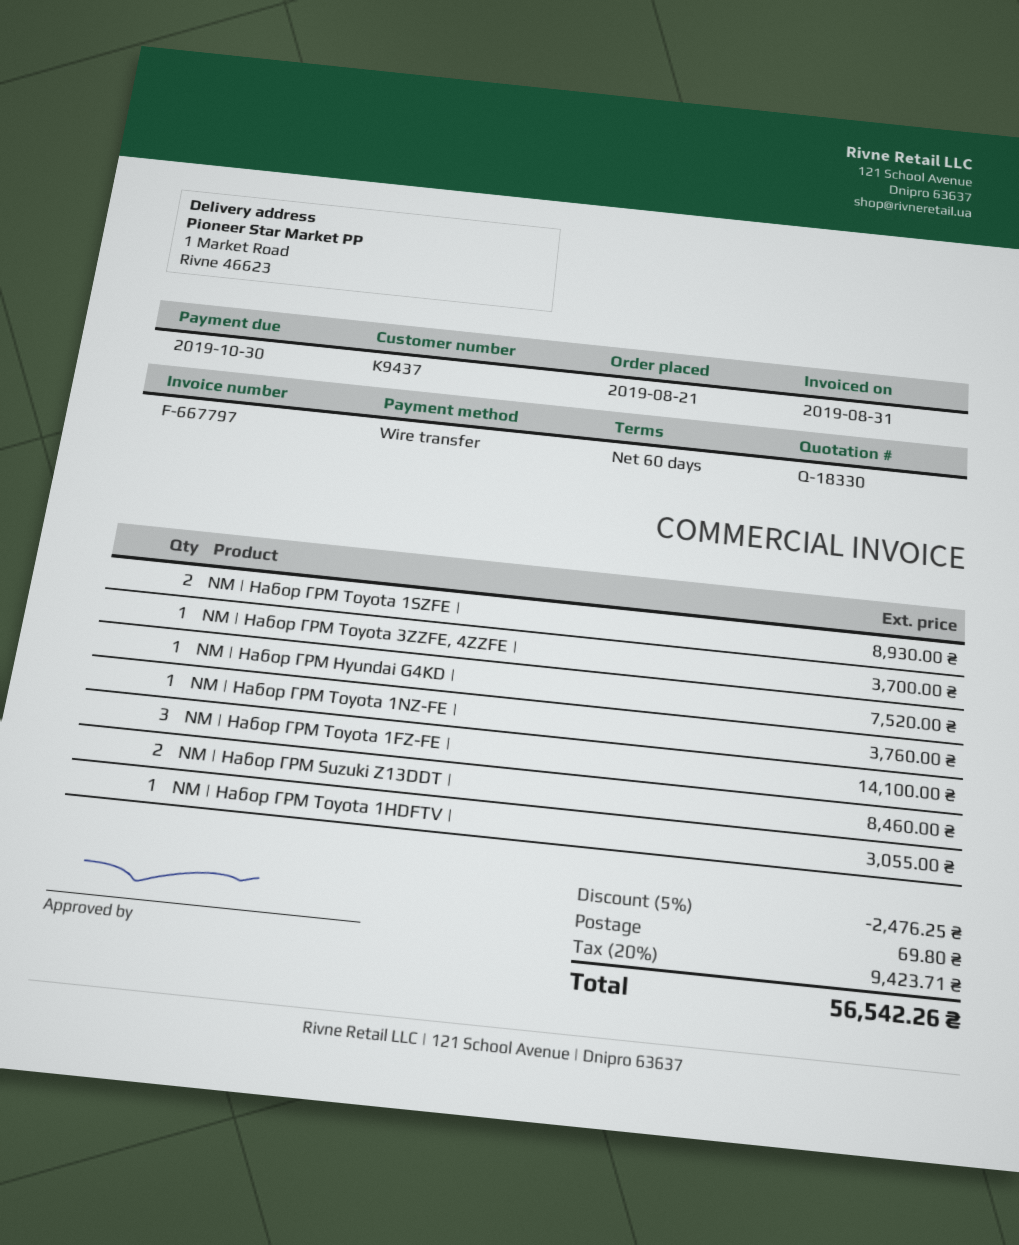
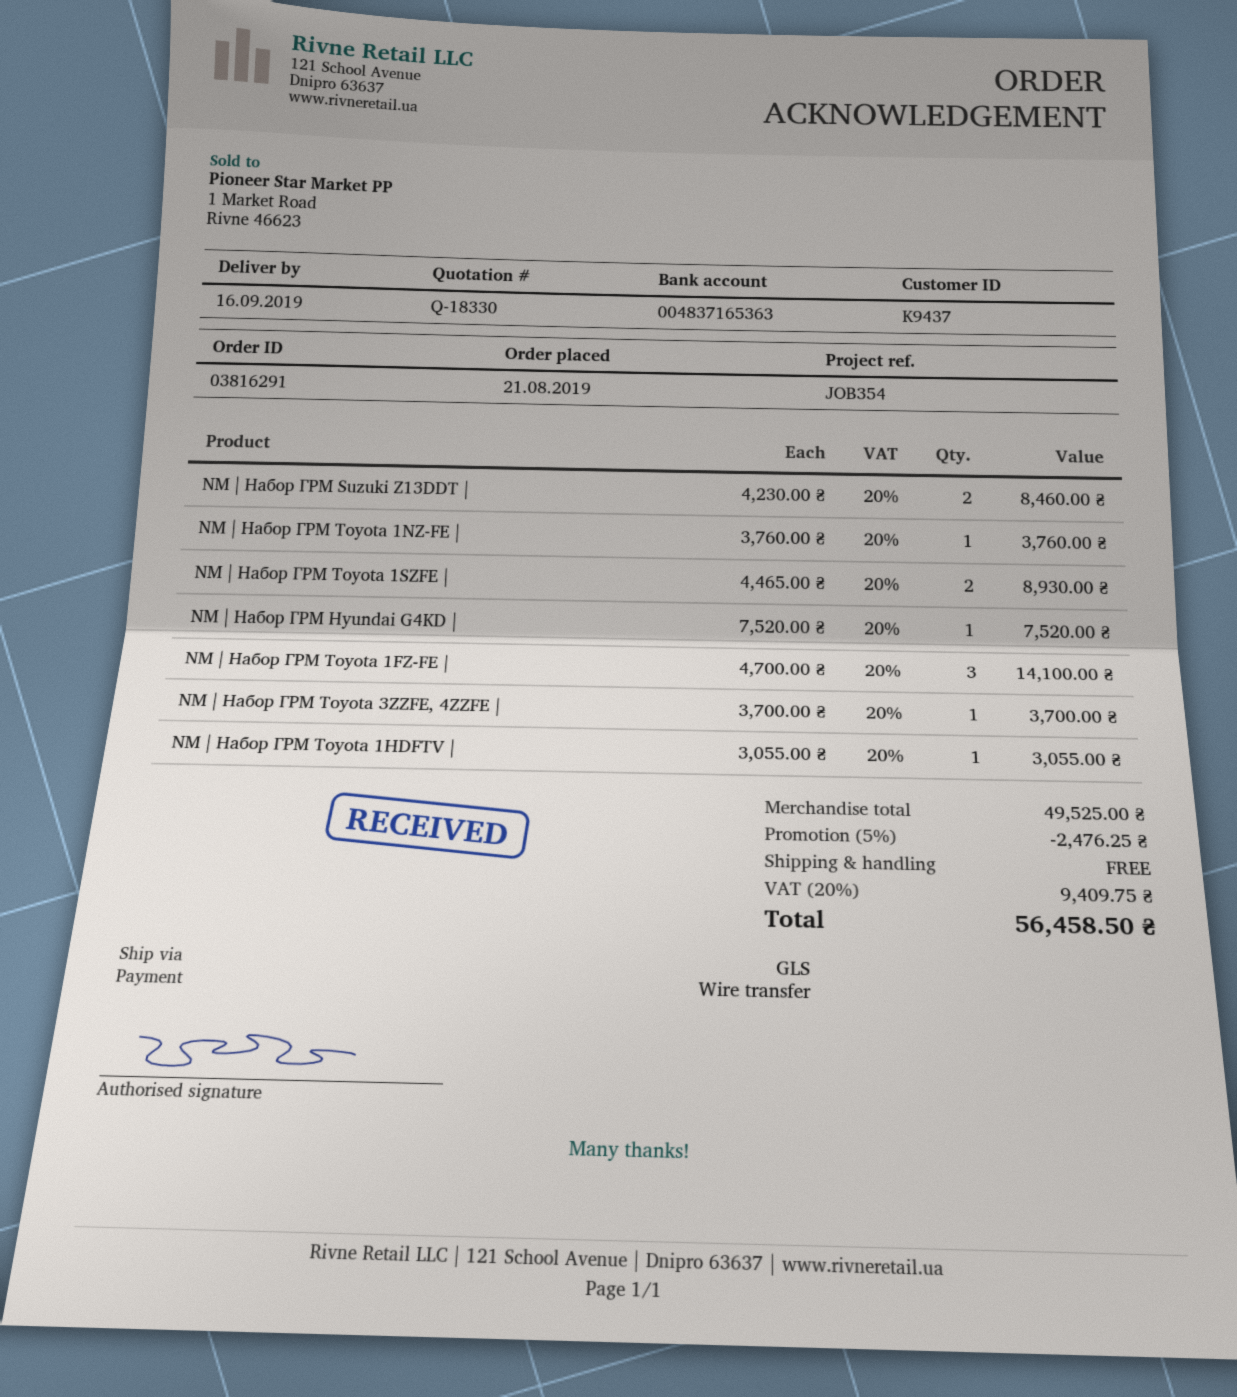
shipping: 69.80 -> 0.00
tax: 20% = 9423.71 -> 20% = 9409.75
total: 56542.26 -> 56458.50

